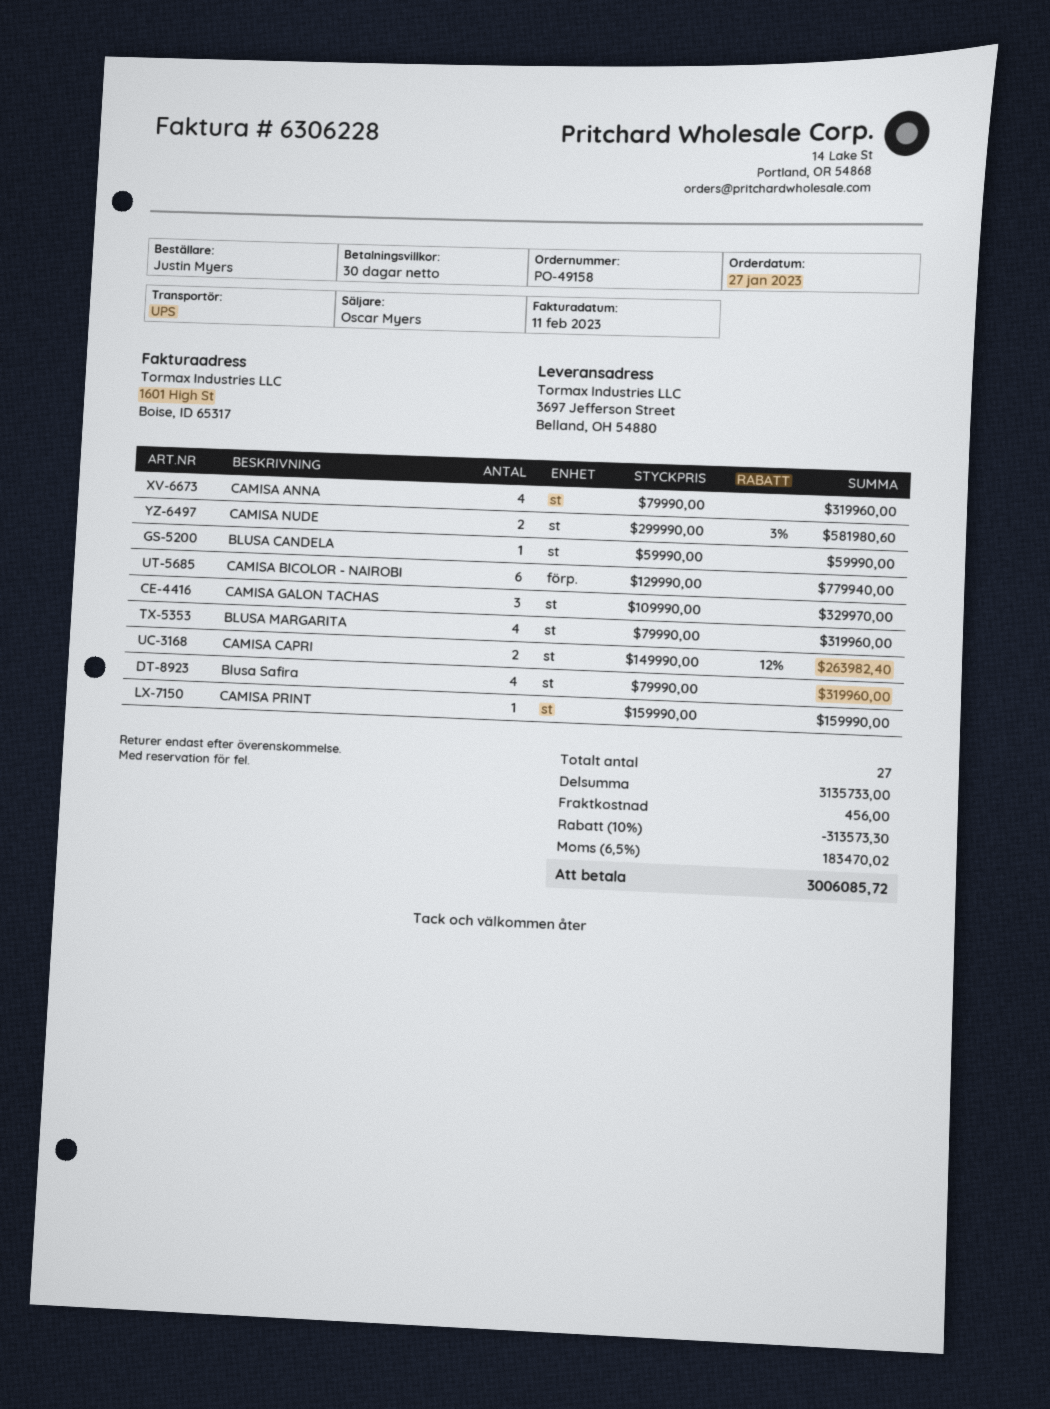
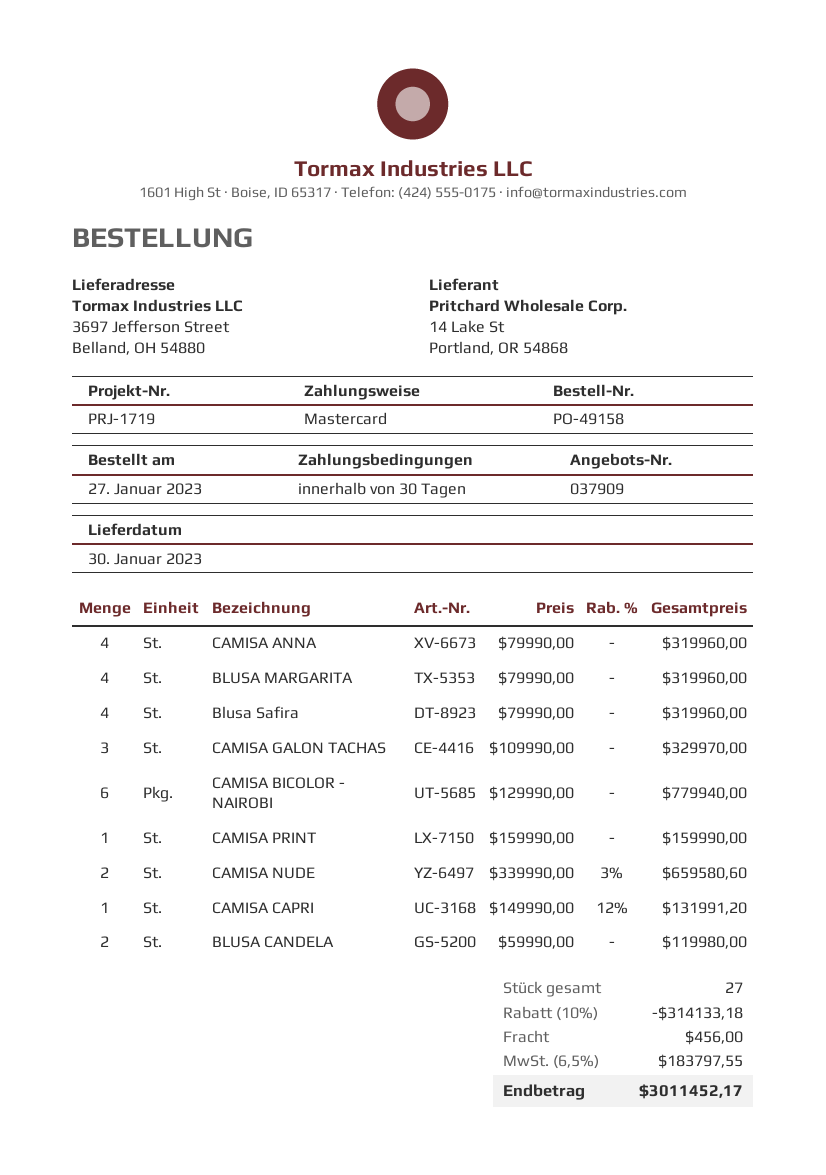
CAMISA NUDE: 2 x 299990.00 - 3% = 581980.60 -> 2 x 339990.00 - 3% = 659580.60
BLUSA CANDELA: 1 x 59990.00 = 59990.00 -> 2 x 59990.00 = 119980.00
CAMISA CAPRI: 2 x 149990.00 - 12% = 263982.40 -> 1 x 149990.00 - 12% = 131991.20
discount: 10% = 313573.30 -> 10% = 314133.18
tax: 6.5% = 183470.02 -> 6.5% = 183797.55
total: 3006085.72 -> 3011452.17

